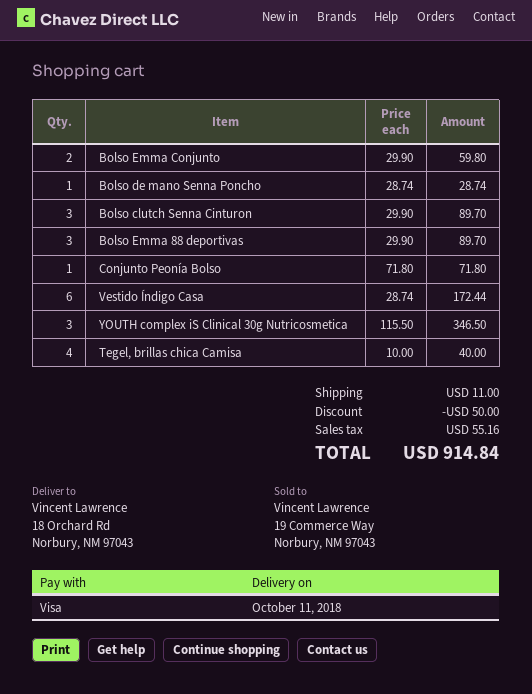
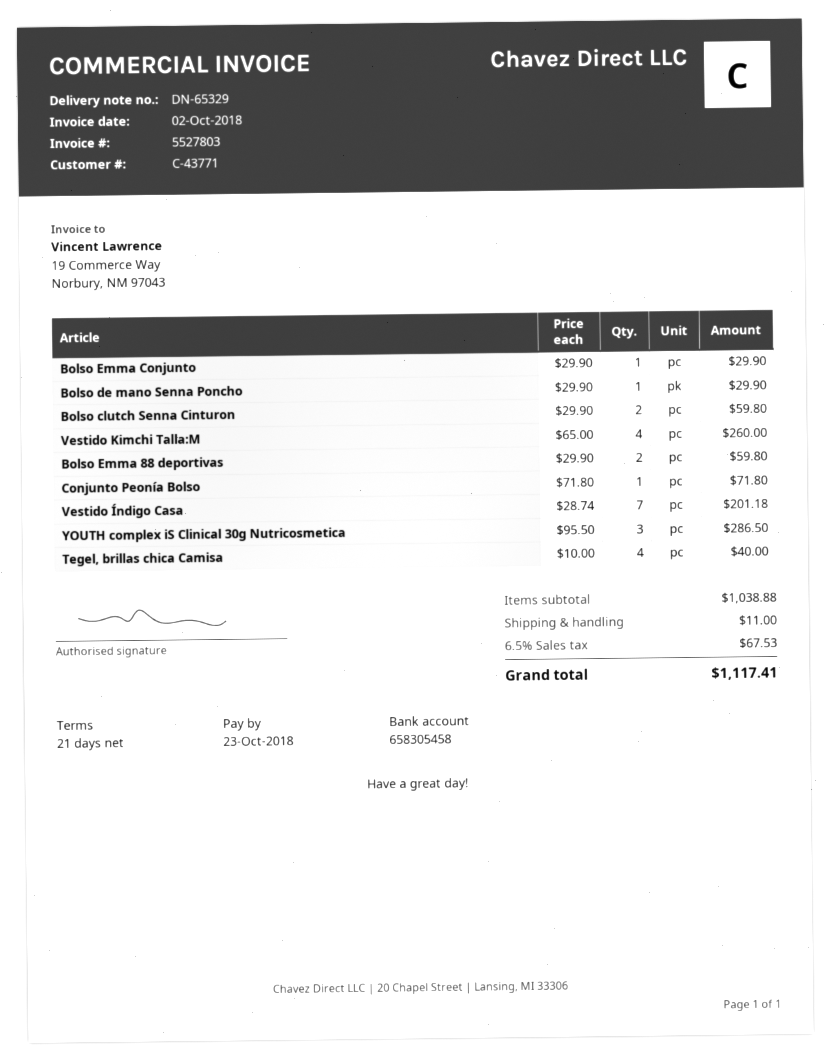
Bolso Emma Conjunto: 2 x 29.90 = 59.80 -> 1 x 29.90 = 29.90
Bolso de mano Senna Poncho: 1 x 28.74 = 28.74 -> 1 x 29.90 = 29.90
Bolso clutch Senna Cinturon: 3 x 29.90 = 89.70 -> 2 x 29.90 = 59.80
Bolso Emma 88 deportivas: 3 x 29.90 = 89.70 -> 2 x 29.90 = 59.80
Vestido Índigo Casa: 6 x 28.74 = 172.44 -> 7 x 28.74 = 201.18
YOUTH complex iS Clinical 30g Nutricosmetica: 3 x 115.50 = 346.50 -> 3 x 95.50 = 286.50
Vestido Kimchi Talla:M: none -> 4 x 65.00 = 260.00
discount: 50.00 -> none
tax: 55.16 -> 67.53
total: 914.84 -> 1117.41

